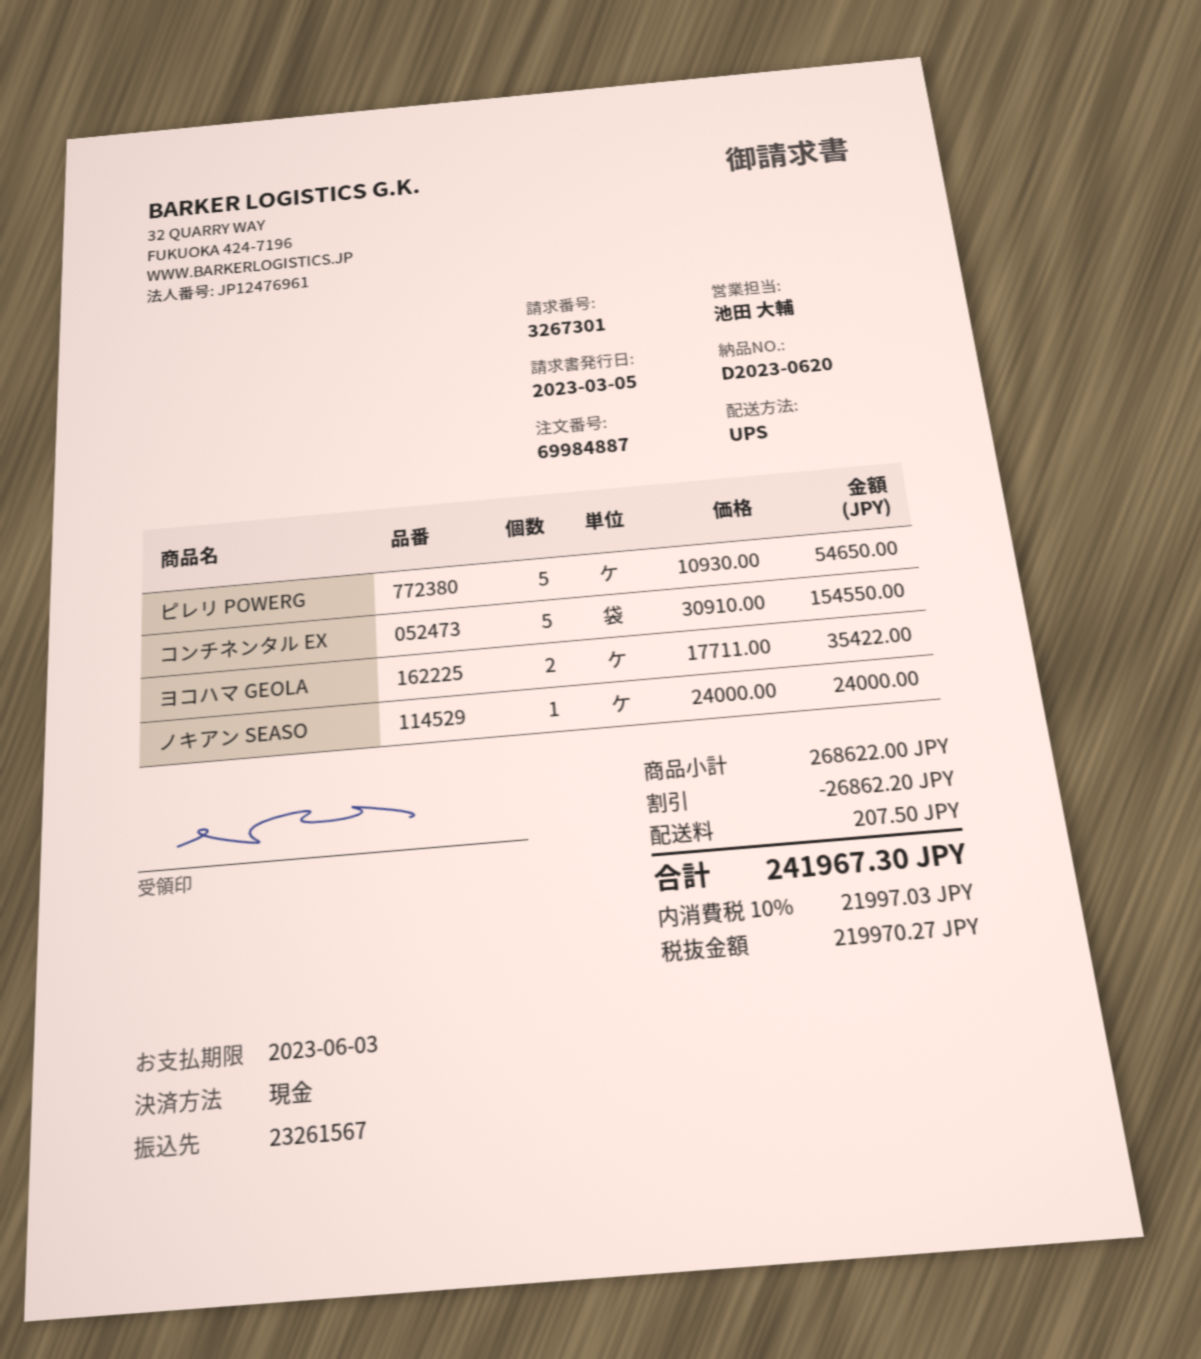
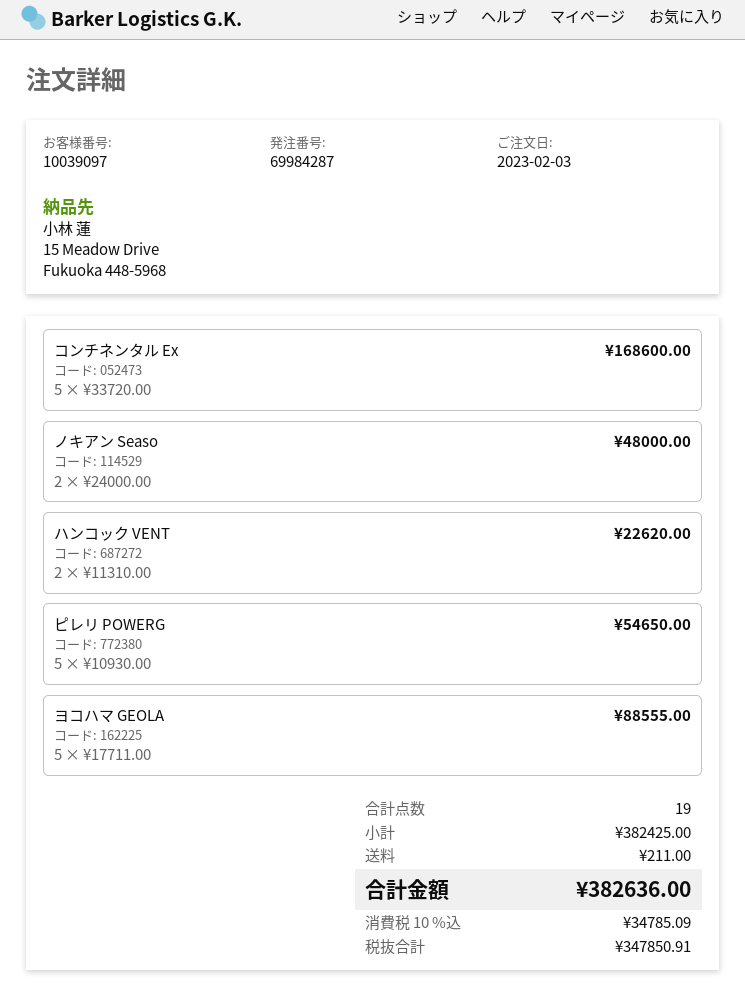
order number: 69984887 -> 69984287
コンチネンタル EX: 5 x 30910.00 = 154550.00 -> 5 x 33720.00 = 168600.00
ヨコハマ GEOLA: 2 x 17711.00 = 35422.00 -> 5 x 17711.00 = 88555.00
ノキアン SEASO: 1 x 24000.00 = 24000.00 -> 2 x 24000.00 = 48000.00
ハンコック VENT: none -> 2 x 11310.00 = 22620.00
subtotal: 268622.00 -> 382425.00
discount: 26862.20 -> none
shipping: 207.50 -> 211.00
net: 219970.27 -> 347850.91
tax: 10% = 21997.03 -> 10% = 34785.09
total: 241967.30 -> 382636.00

